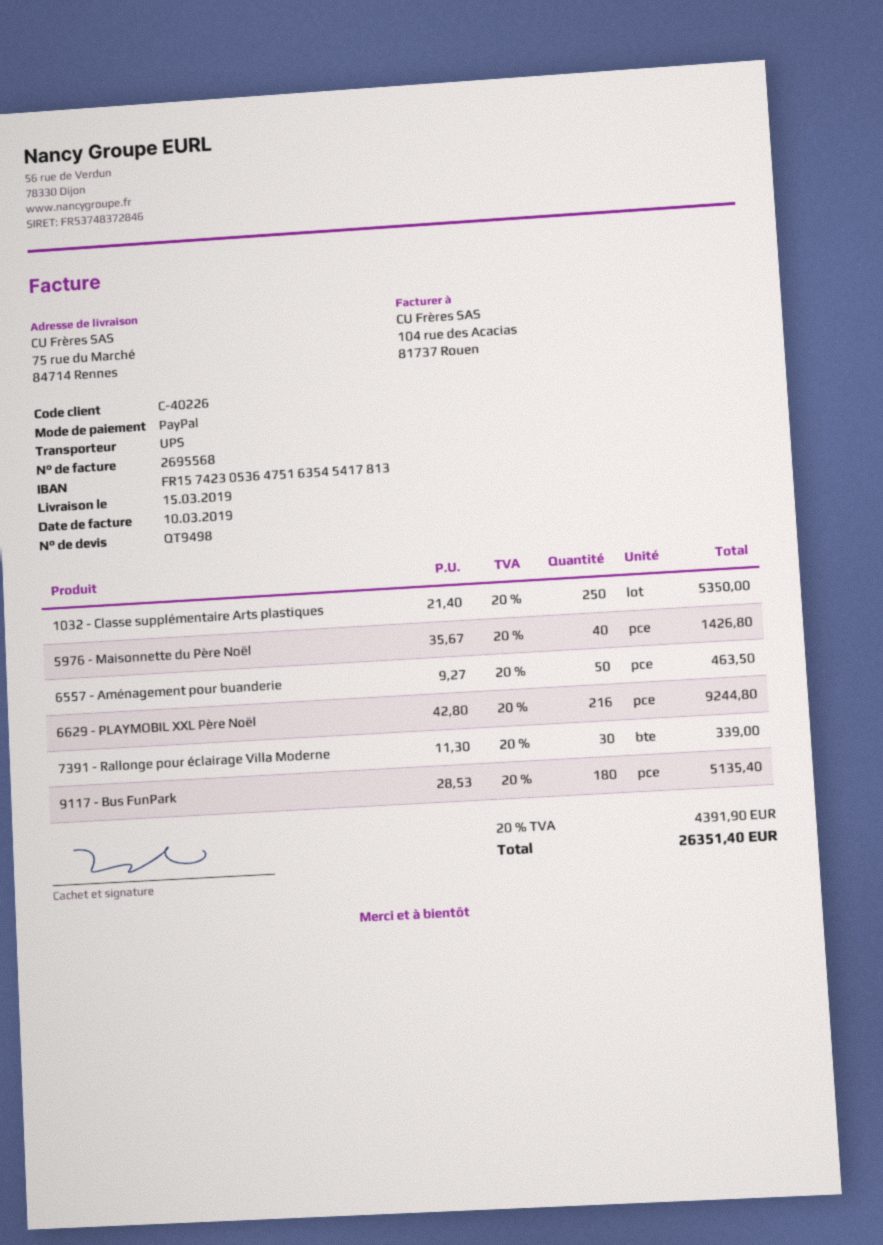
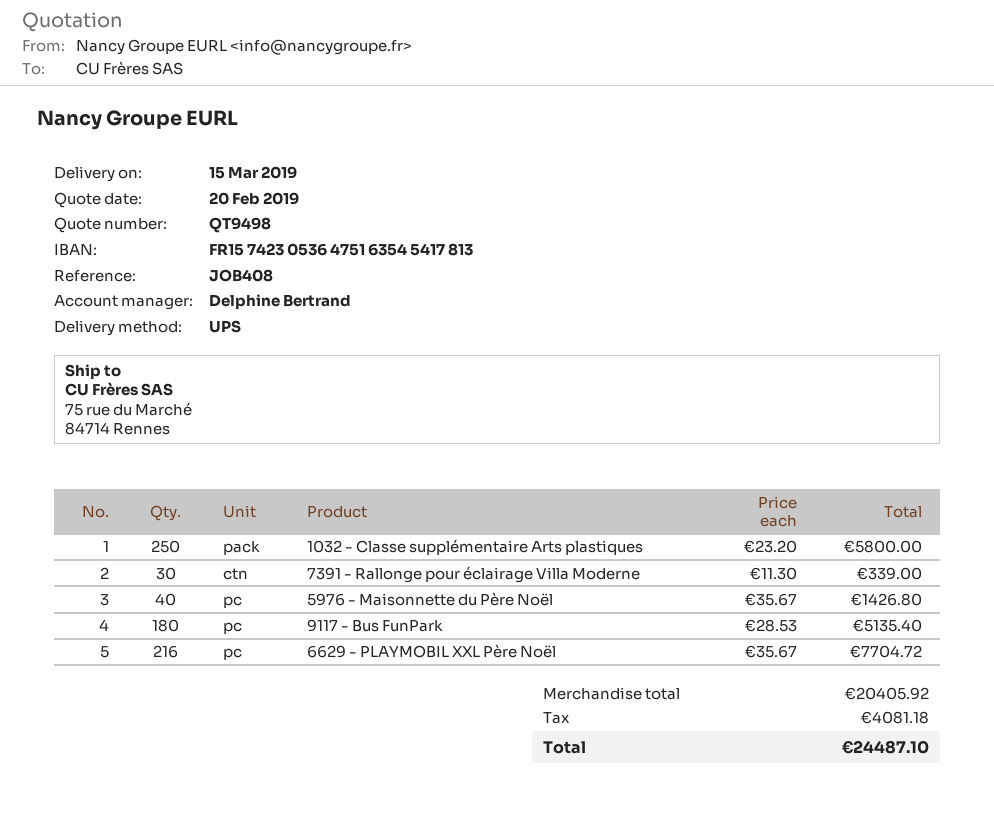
1032 - Classe supplémentaire Arts plastiques: 250 x 21.40 = 5350.00 -> 250 x 23.20 = 5800.00
6557 - Aménagement pour buanderie: 50 x 9.27 = 463.50 -> none
6629 - PLAYMOBIL XXL Père Noël: 216 x 42.80 = 9244.80 -> 216 x 35.67 = 7704.72
tax: 4391.90 -> 4081.18
total: 26351.40 -> 24487.10

